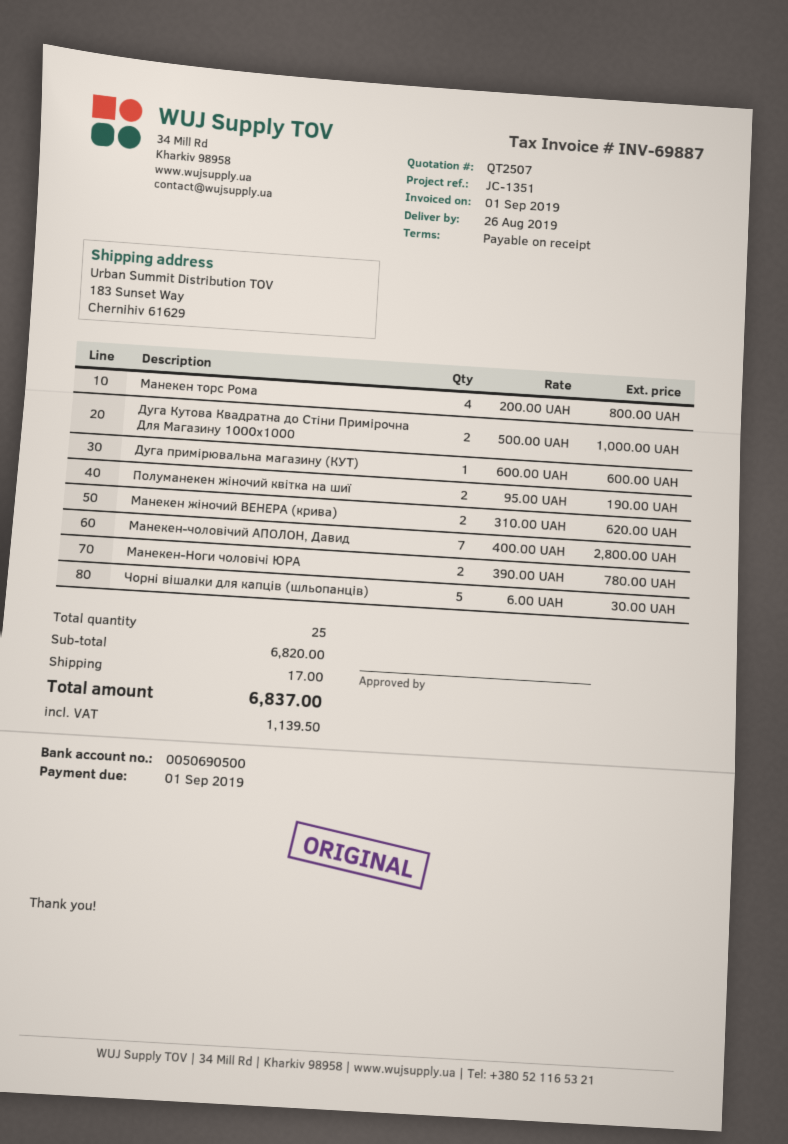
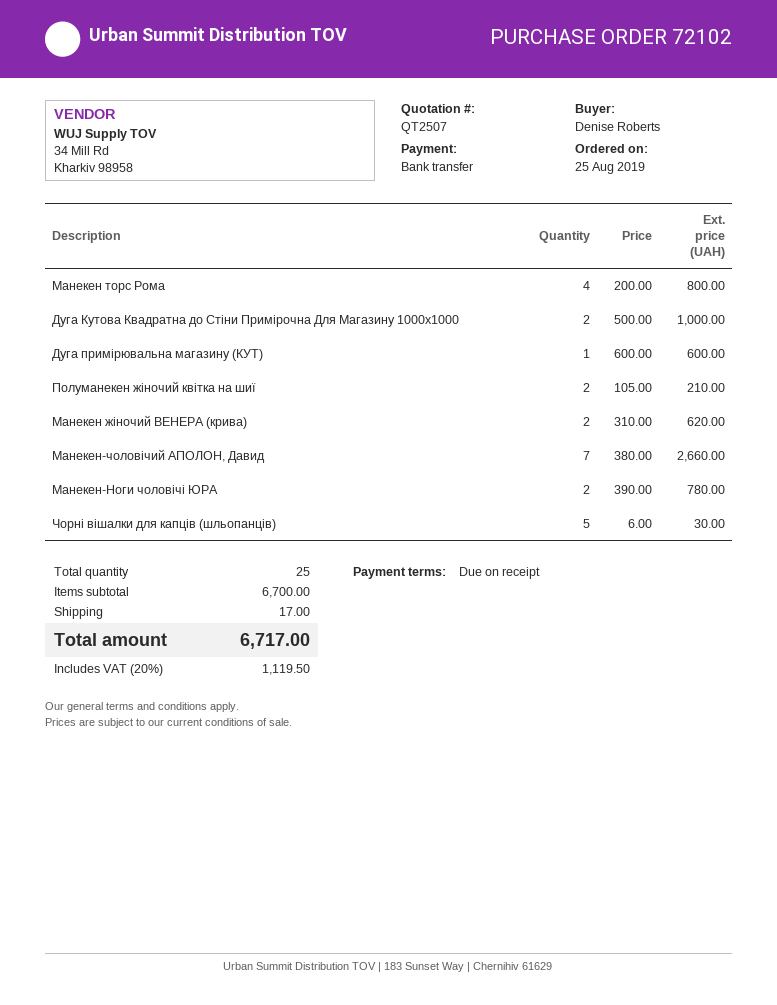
Полуманекен жіночий квітка на шиї: 2 x 95.00 = 190.00 -> 2 x 105.00 = 210.00
Манекен-чоловічий АПОЛОН, Давид: 7 x 400.00 = 2800.00 -> 7 x 380.00 = 2660.00
subtotal: 6820.00 -> 6700.00
tax: 1139.50 -> 1119.50
total: 6837.00 -> 6717.00

